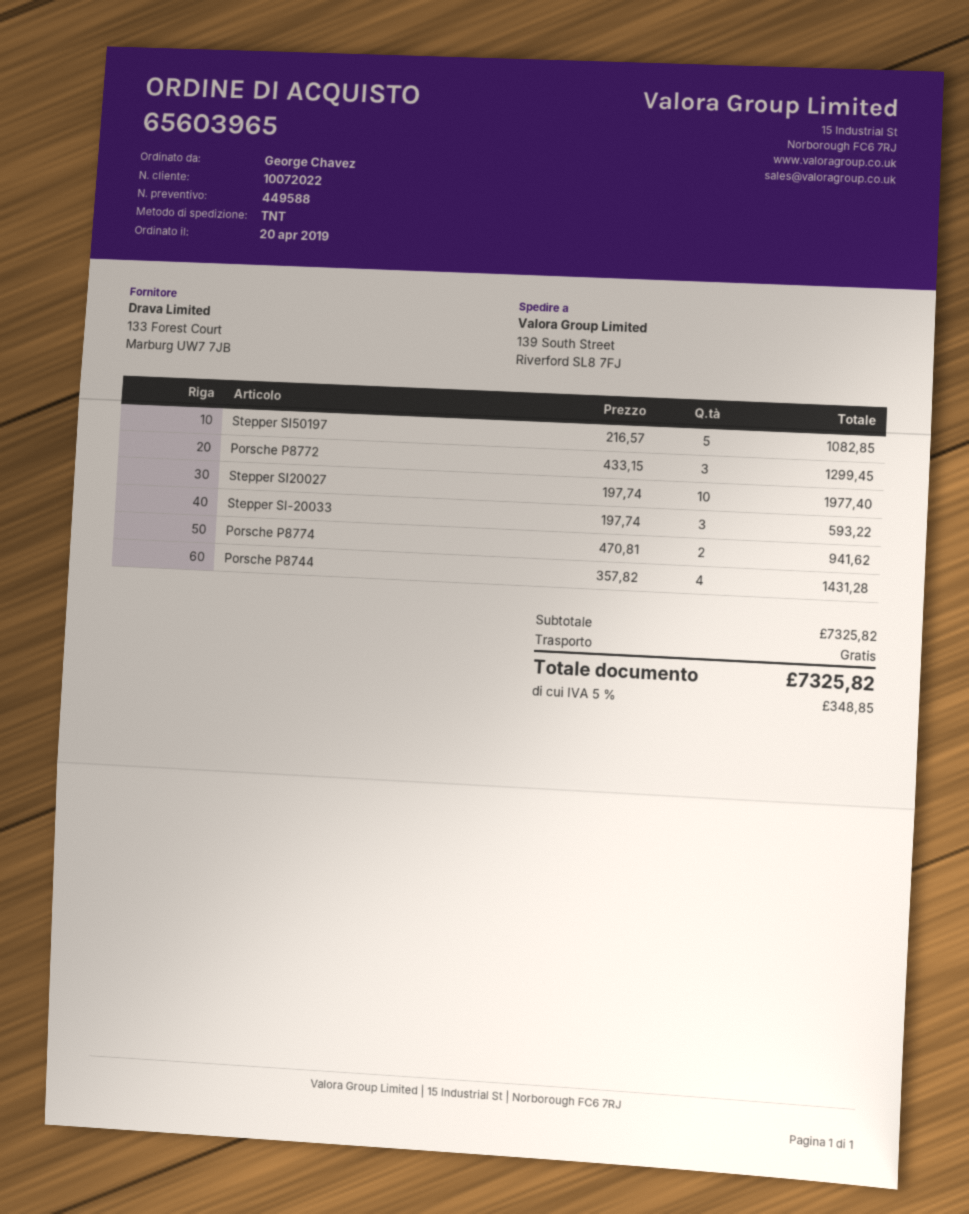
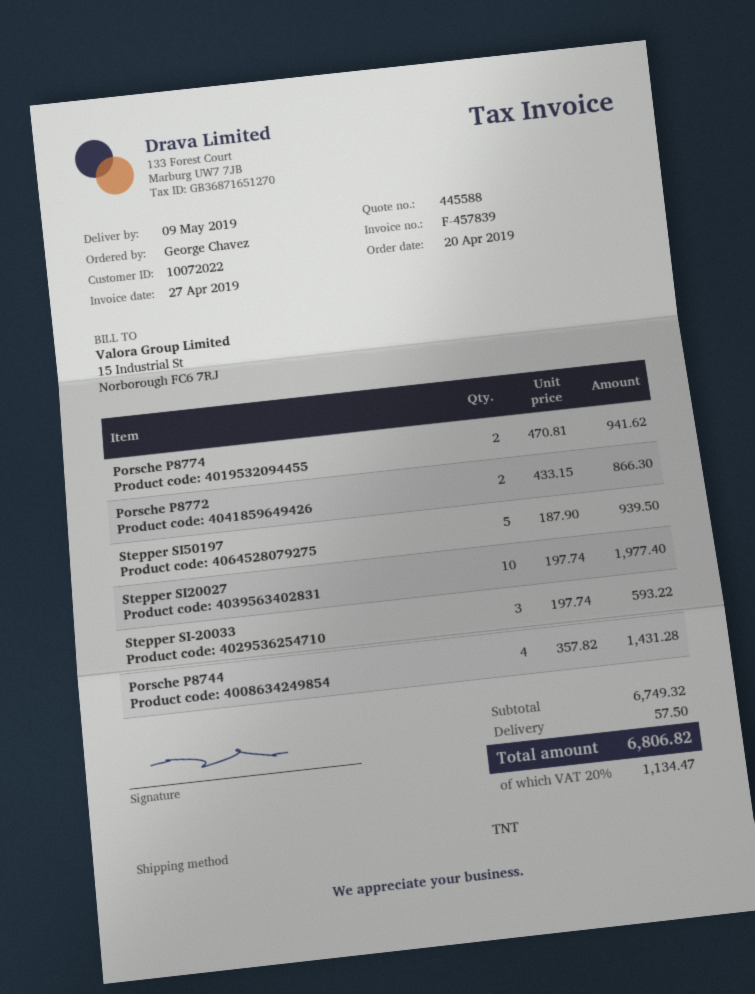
quote number: 449588 -> 445588
Stepper SI50197: 5 x 216.57 = 1082.85 -> 5 x 187.90 = 939.50
Porsche P8772: 3 x 433.15 = 1299.45 -> 2 x 433.15 = 866.30
subtotal: 7325.82 -> 6749.32
shipping: 0.00 -> 57.50
tax: 5% = 348.85 -> 20% = 1134.47
total: 7325.82 -> 6806.82

